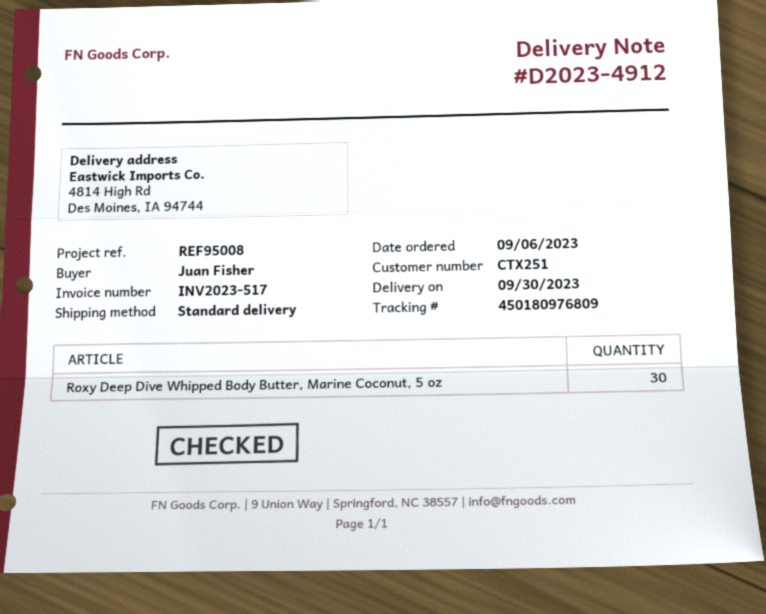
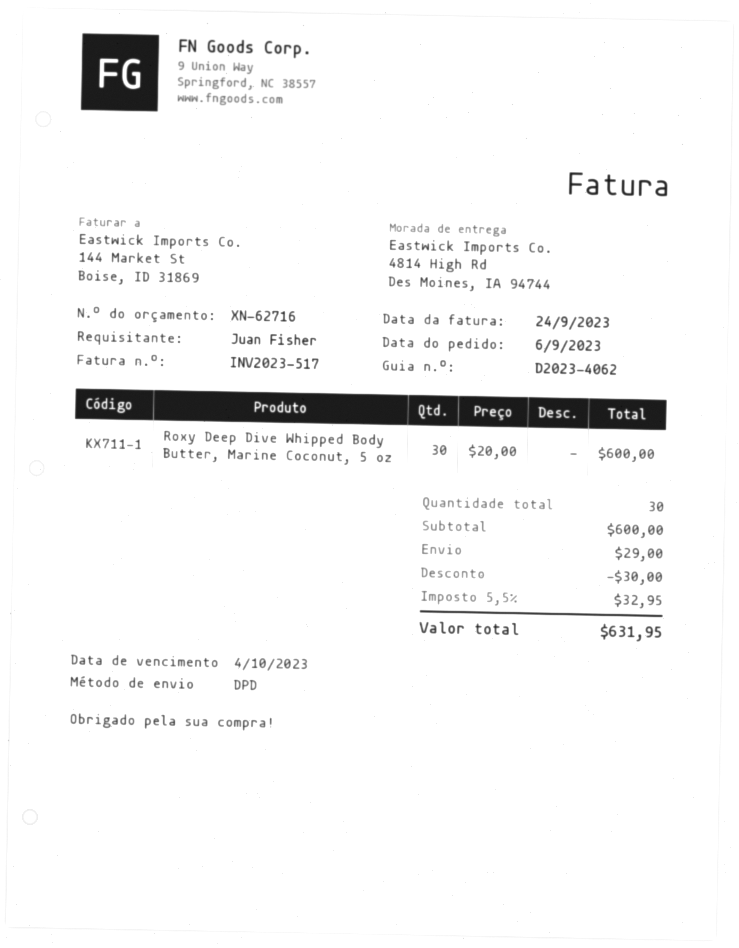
delivery note number: D2023-4912 -> D2023-4062
shipping method: standard -> DPD

